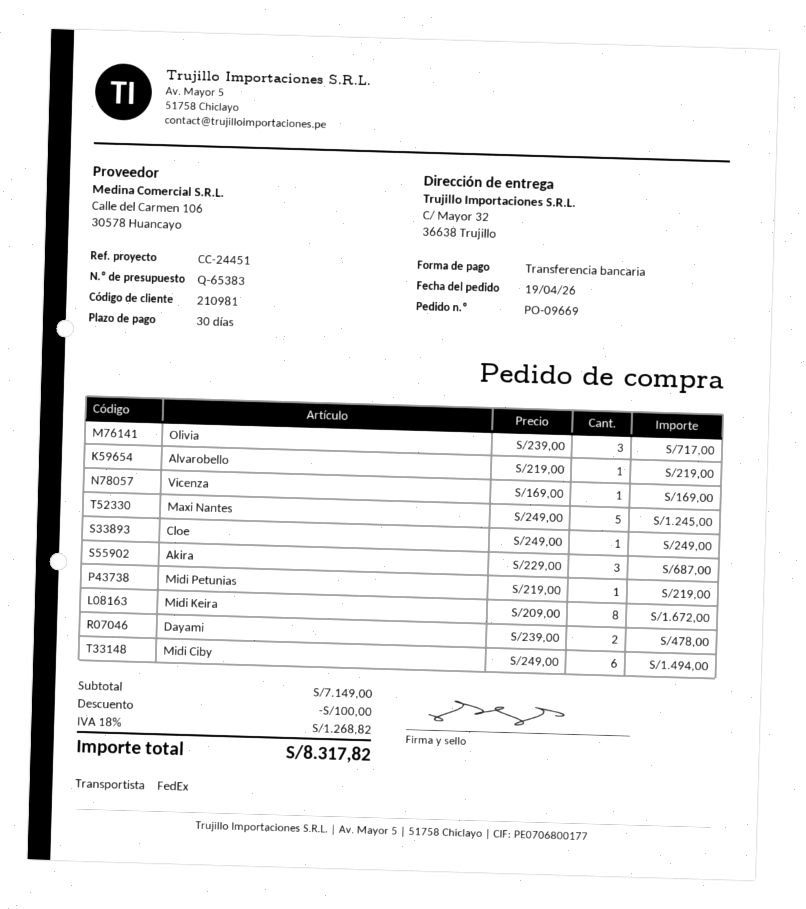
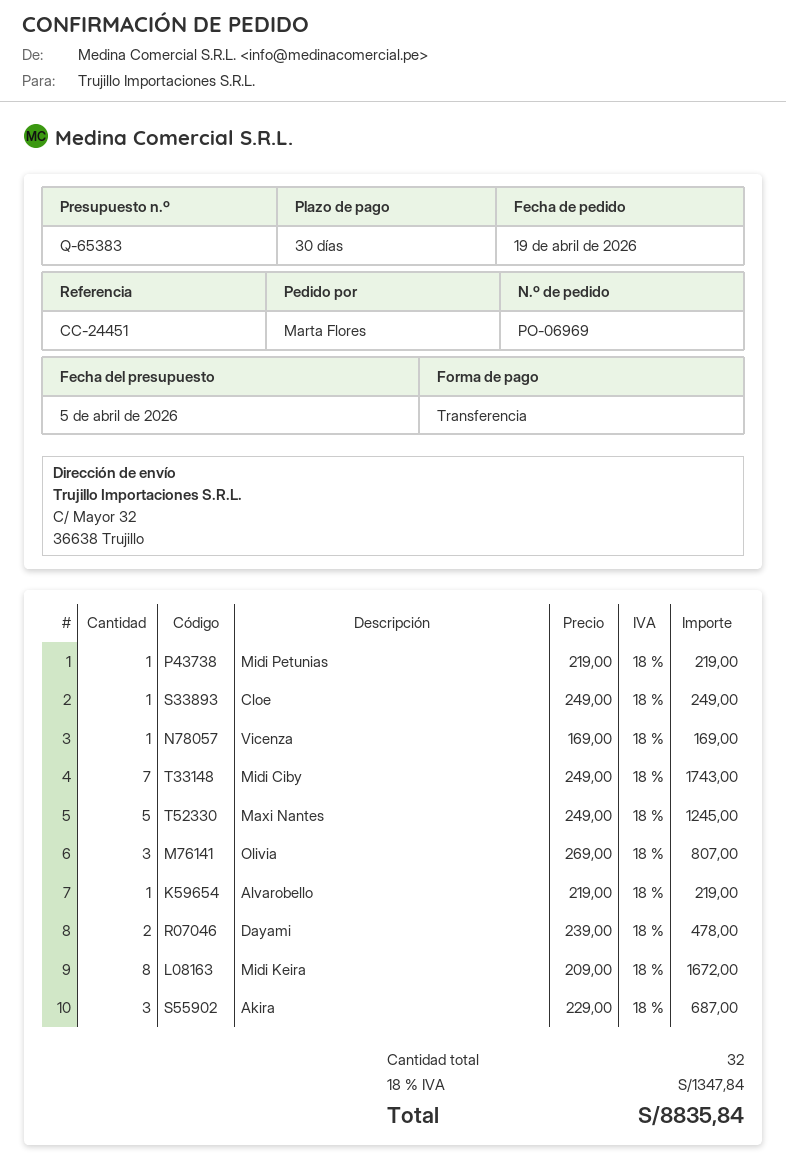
order number: PO-09669 -> PO-06969
Olivia: 3 x 239.00 = 717.00 -> 3 x 269.00 = 807.00
Midi Ciby: 6 x 249.00 = 1494.00 -> 7 x 249.00 = 1743.00
discount: 100.00 -> none
tax: 18% = 1268.82 -> 18% = 1347.84
total: 8317.82 -> 8835.84

